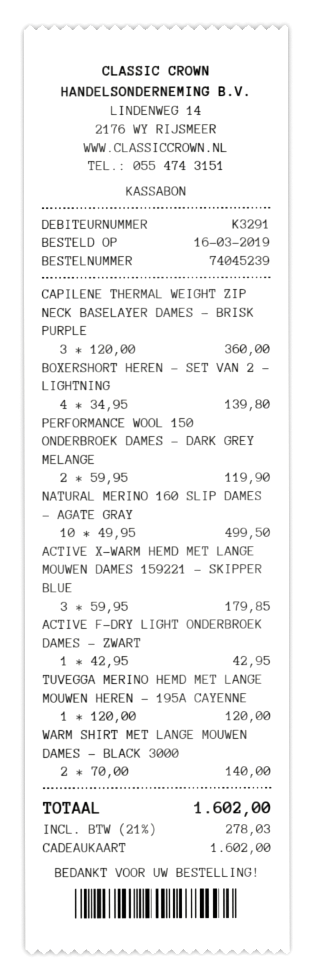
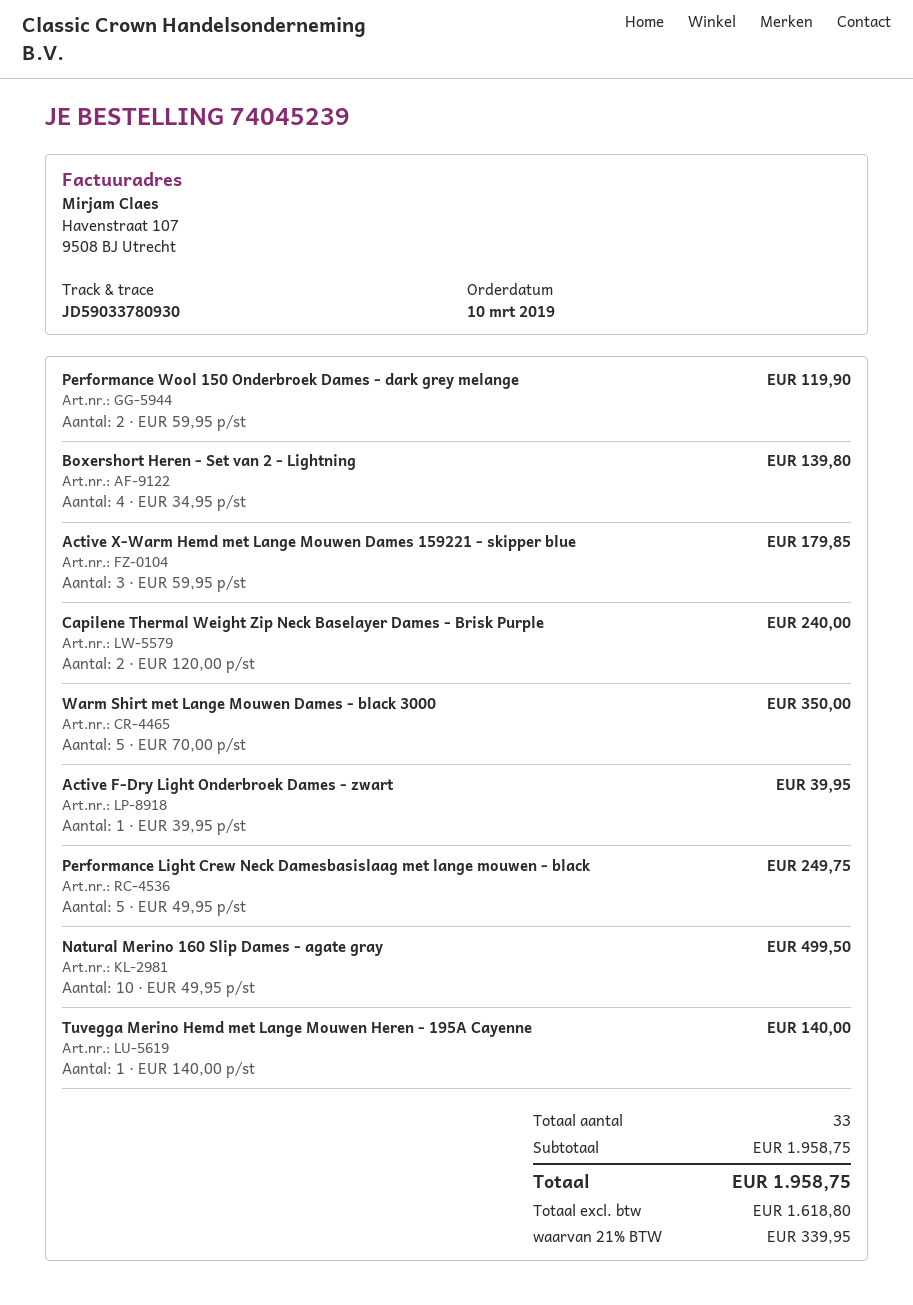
order date: 2019-03-16 -> 2019-03-10
CAPILENE THERMAL WEIGHT ZIP NECK BASELAYER DAMES - BRISK PURPLE: 3 x 120.00 = 360.00 -> 2 x 120.00 = 240.00
ACTIVE F-DRY LIGHT ONDERBROEK DAMES - ZWART: 1 x 42.95 = 42.95 -> 1 x 39.95 = 39.95
TUVEGGA MERINO HEMD MET LANGE MOUWEN HEREN - 195A CAYENNE: 1 x 120.00 = 120.00 -> 1 x 140.00 = 140.00
WARM SHIRT MET LANGE MOUWEN DAMES - BLACK 3000: 2 x 70.00 = 140.00 -> 5 x 70.00 = 350.00
Performance Light Crew Neck Damesbasislaag met lange mouwen - black: none -> 5 x 49.95 = 249.75
tax: 21% = 278.03 -> 21% = 339.95
total: 1602.00 -> 1958.75

